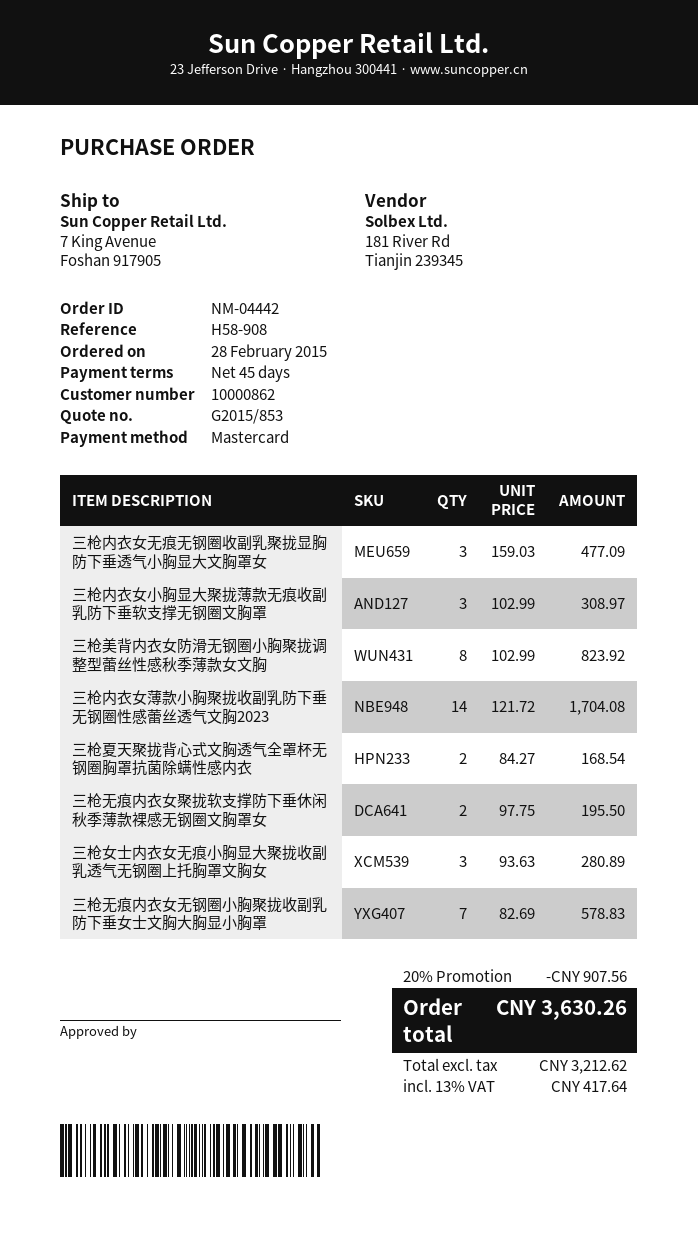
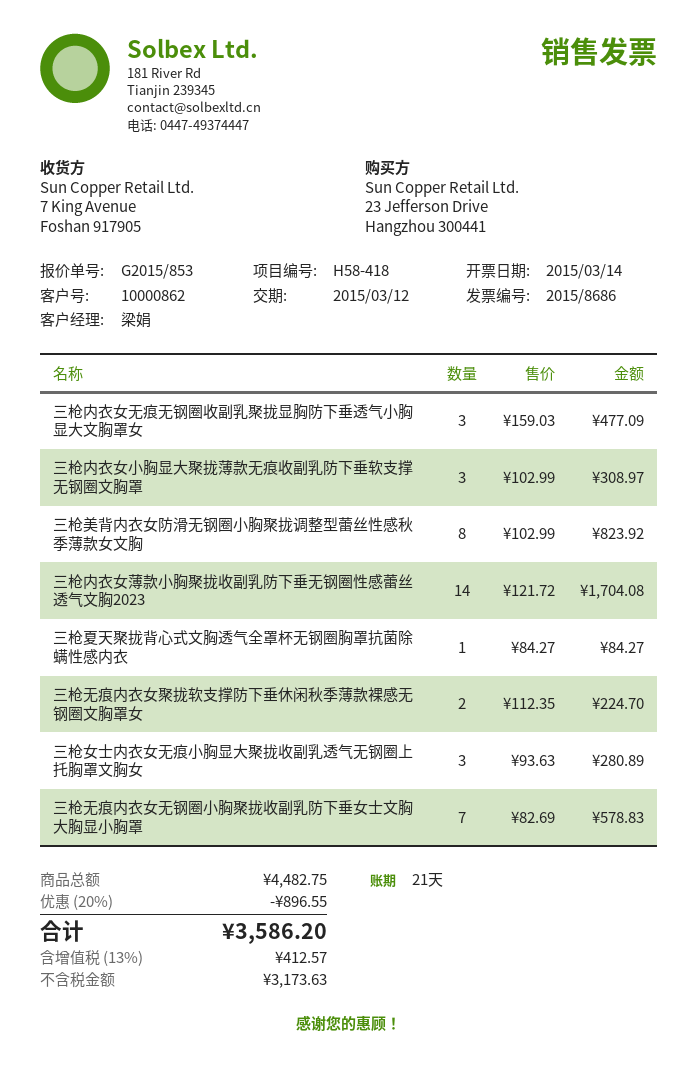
payment terms: 45 days -> 21 days
reference: H58-908 -> H58-418
三枪夏天聚拢背心式文胸透气全罩杯无钢圈胸罩抗菌除螨性感内衣: 2 x 84.27 = 168.54 -> 1 x 84.27 = 84.27
三枪无痕内衣女聚拢软支撑防下垂休闲秋季薄款裸感无钢圈文胸罩女: 2 x 97.75 = 195.50 -> 2 x 112.35 = 224.70
discount: 20% = 907.56 -> 20% = 896.55
net: 3212.62 -> 3173.63
tax: 13% = 417.64 -> 13% = 412.57
total: 3630.26 -> 3586.20

